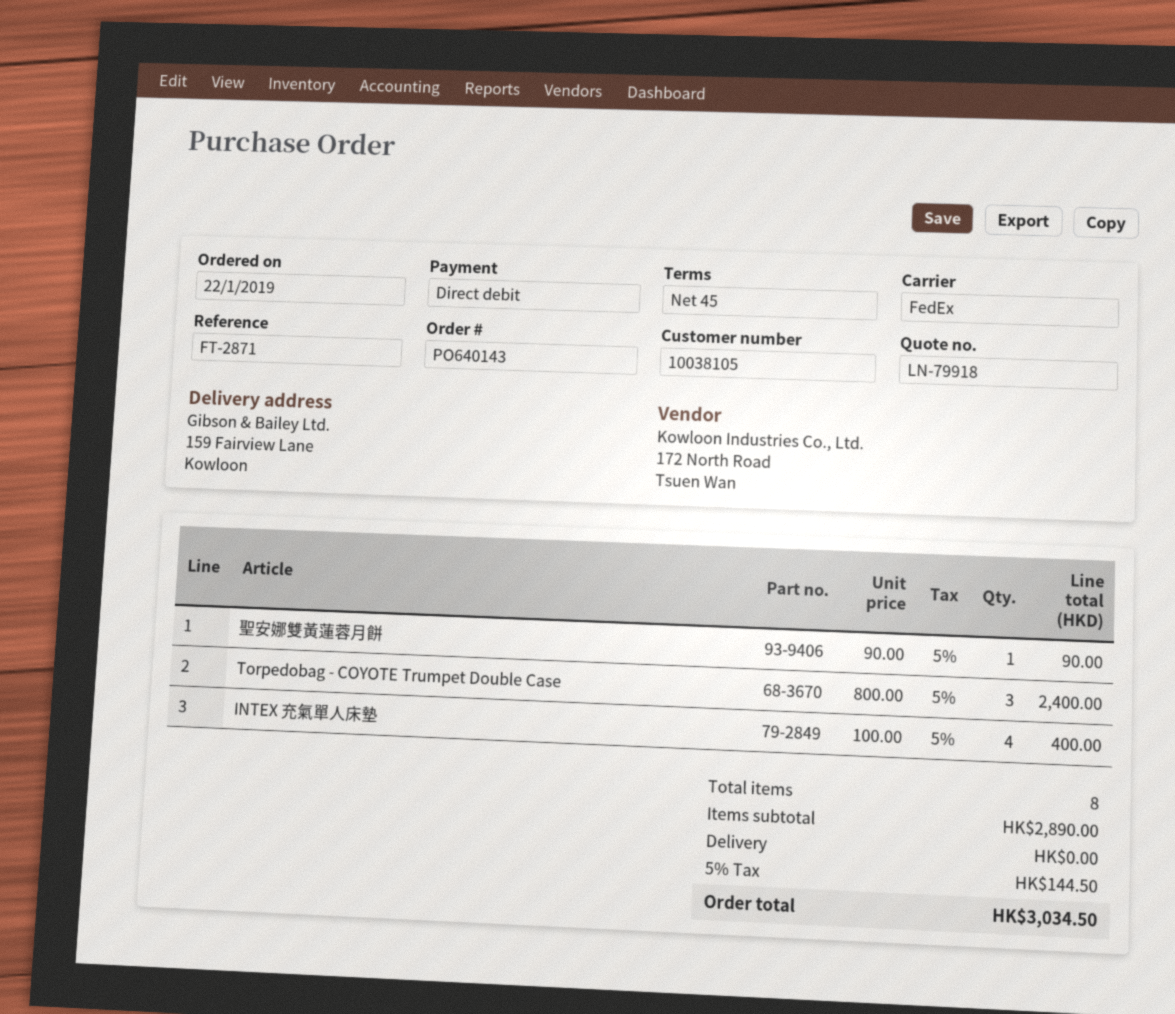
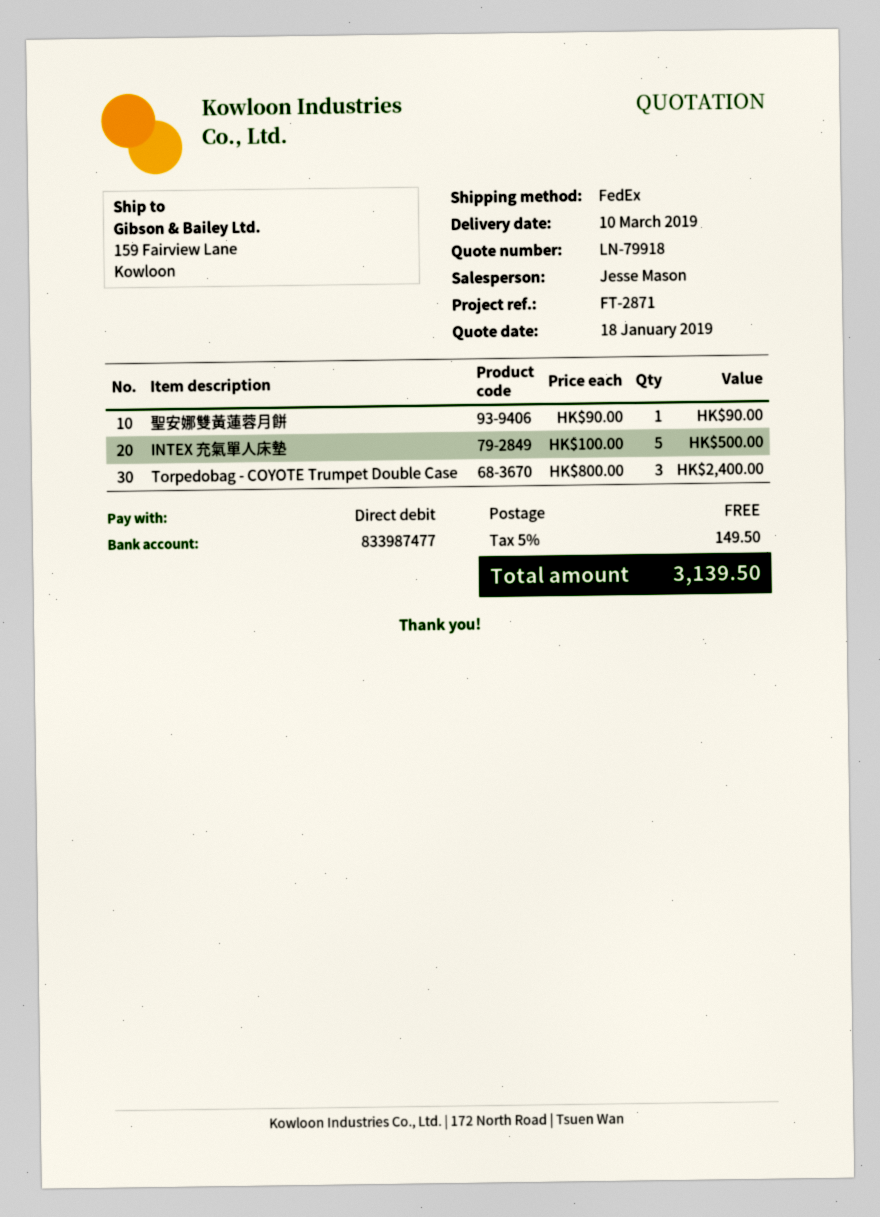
INTEX 充氣單人床墊: 4 x 100.00 = 400.00 -> 5 x 100.00 = 500.00
tax: 5% = 144.50 -> 5% = 149.50
total: 3034.50 -> 3139.50

